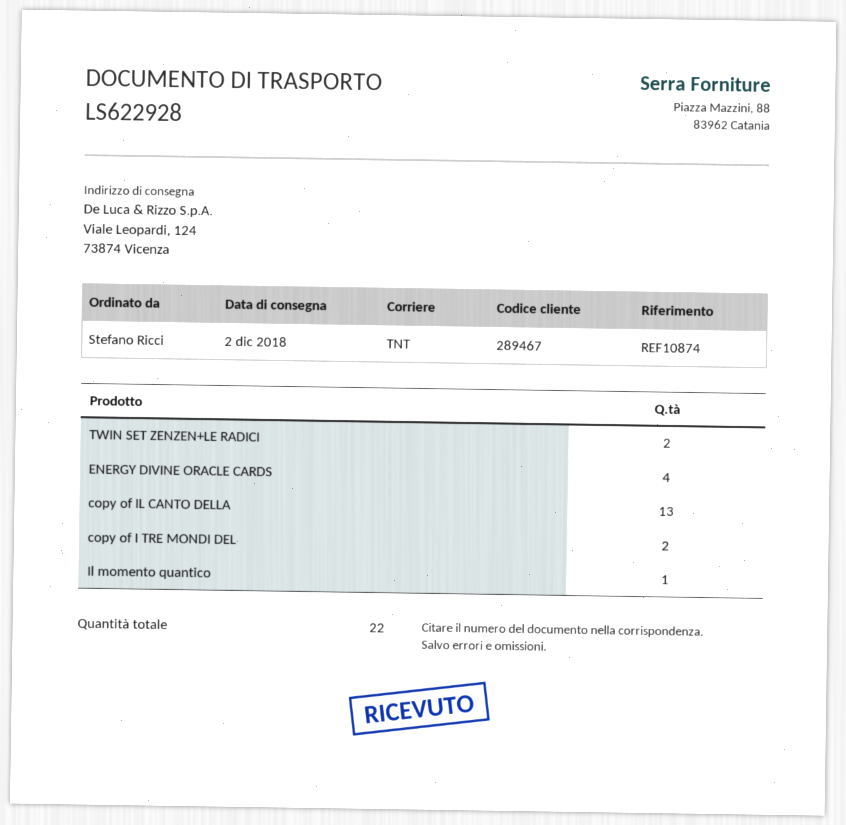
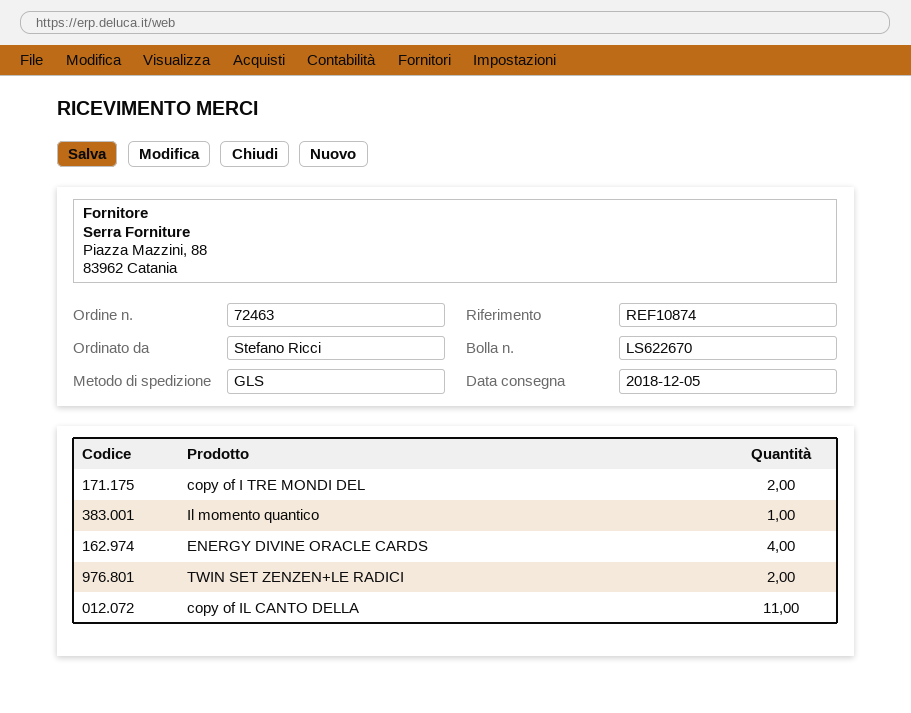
delivery note number: LS622928 -> LS622670
delivery date: 2018-12-02 -> 2018-12-05
shipping method: TNT -> GLS
copy of IL CANTO DELLA: 13 -> 11

